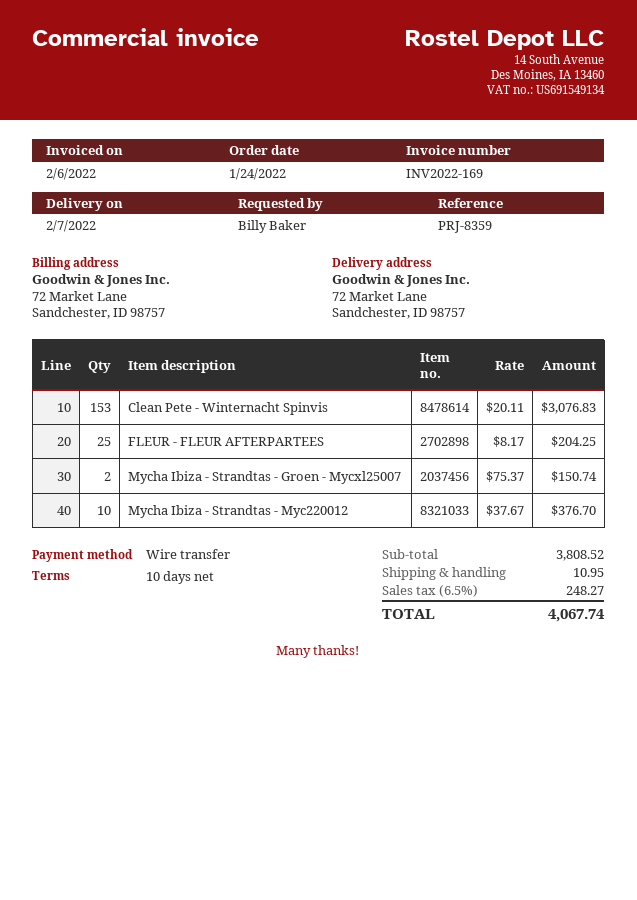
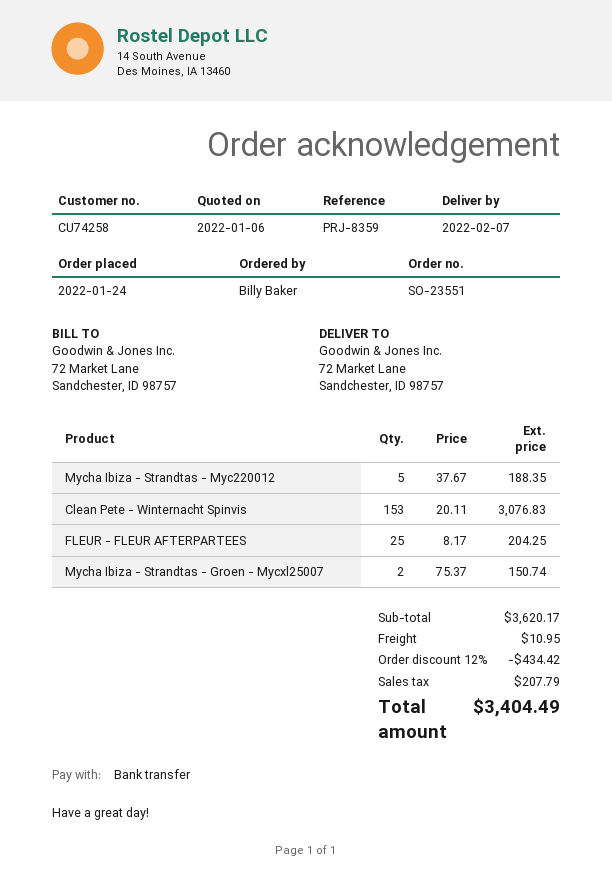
Mycha Ibiza - Strandtas - Myc220012: 10 x 37.67 = 376.70 -> 5 x 37.67 = 188.35
subtotal: 3808.52 -> 3620.17
discount: none -> 12% = 434.42
tax: 248.27 -> 207.79
total: 4067.74 -> 3404.49

